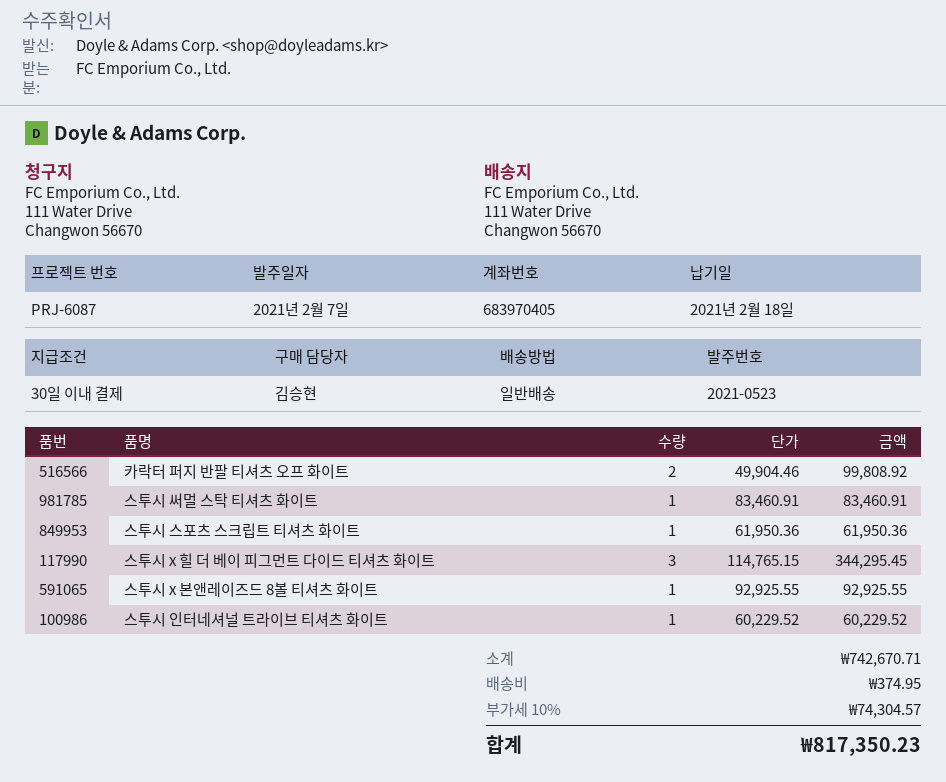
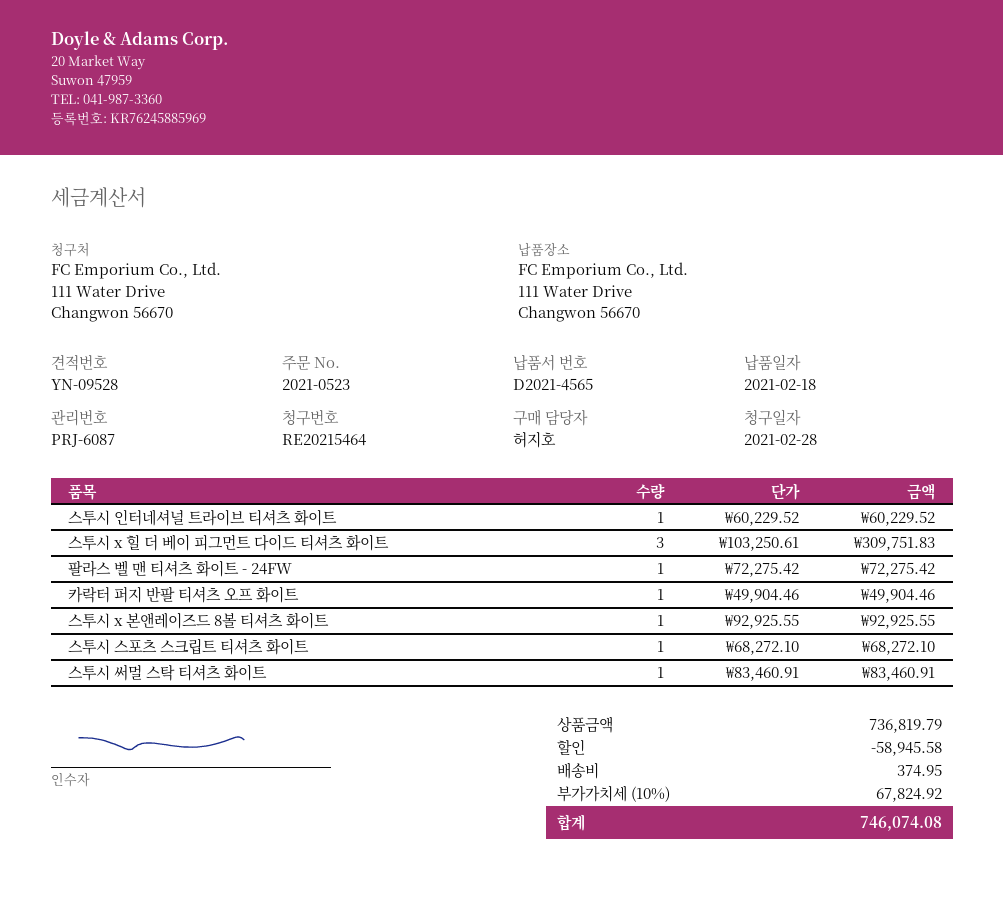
ordered by: 김승현 -> 허지호
카락터 퍼지 반팔 티셔츠 오프 화이트: 2 x 49904.46 = 99808.92 -> 1 x 49904.46 = 49904.46
스투시 스포츠 스크립트 티셔츠 화이트: 1 x 61950.36 = 61950.36 -> 1 x 68272.10 = 68272.10
스투시 x 힐 더 베이 피그먼트 다이드 티셔츠 화이트: 3 x 114765.15 = 344295.45 -> 3 x 103250.61 = 309751.83
팔라스 벨 맨 티셔츠 화이트 - 24FW: none -> 1 x 72275.42 = 72275.42
subtotal: 742670.71 -> 736819.79
discount: none -> 58945.58
tax: 10% = 74304.57 -> 10% = 67824.92
total: 817350.23 -> 746074.08

